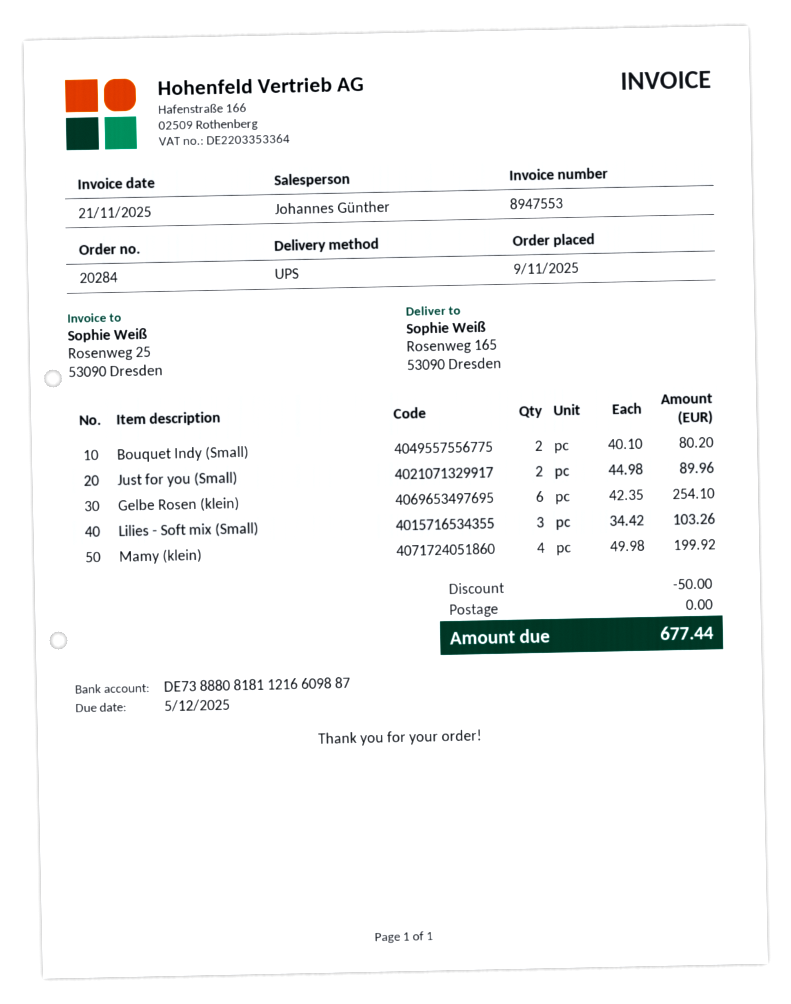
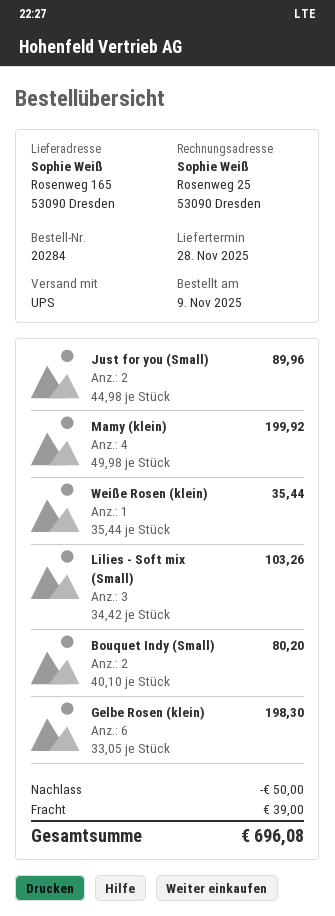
Gelbe Rosen (klein): 6 x 42.35 = 254.10 -> 6 x 33.05 = 198.30
Weiße Rosen (klein): none -> 1 x 35.44 = 35.44
shipping: 0.00 -> 39.00
total: 677.44 -> 696.08

